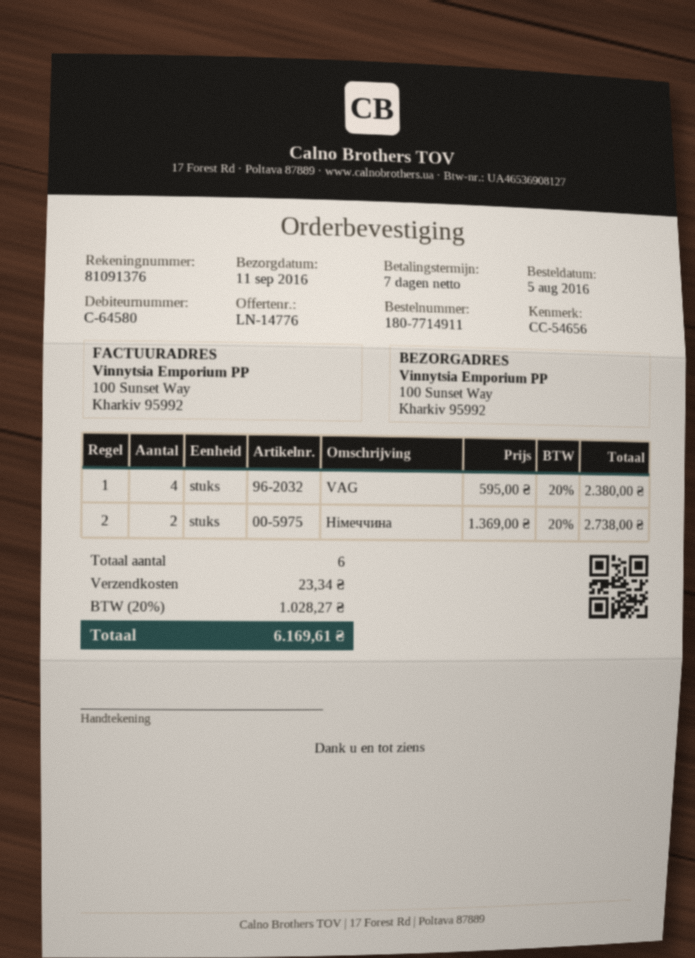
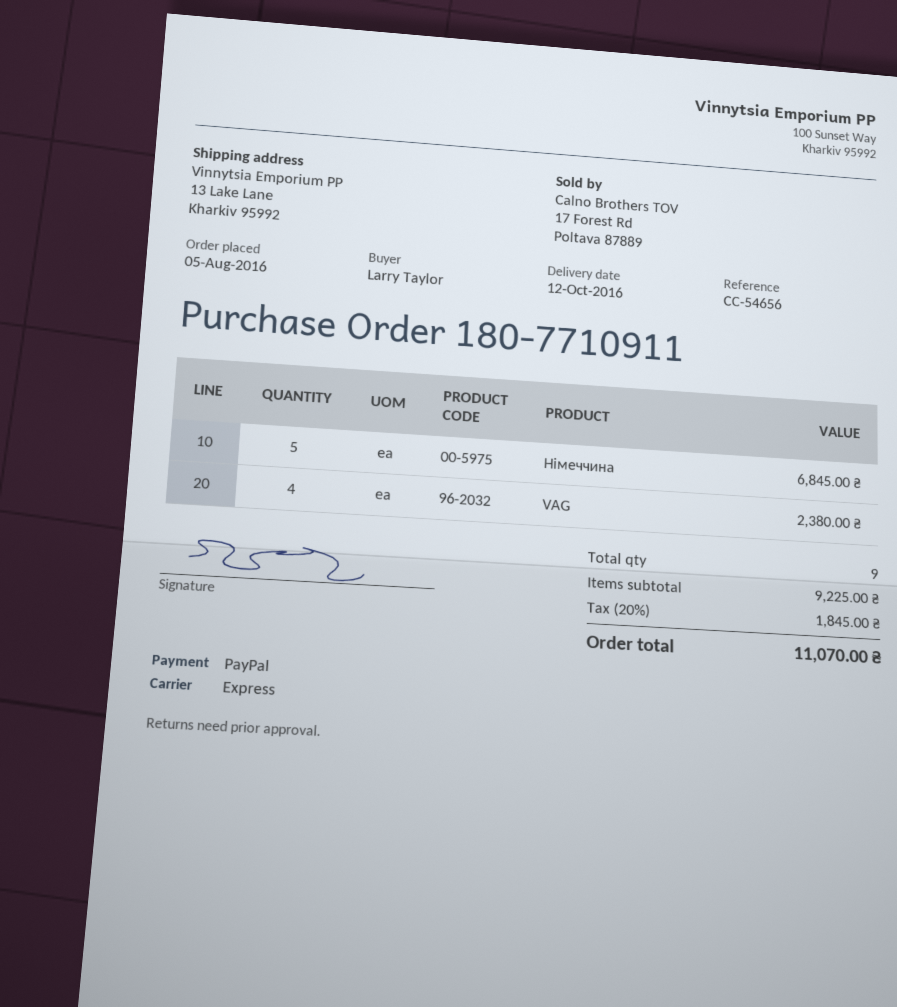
order number: 180-7714911 -> 180-7710911
delivery date: 2016-09-11 -> 2016-10-12
ship to: 100 Sunset Way, Kharkiv 95992 -> 13 Lake Lane, Kharkiv 95992
Німеччина: 2 for 2738.00 -> 5 for 6845.00
total quantity: 6 -> 9
shipping: 23.34 -> none
tax: 20% = 1028.27 -> 20% = 1845.00
total: 6169.61 -> 11070.00

